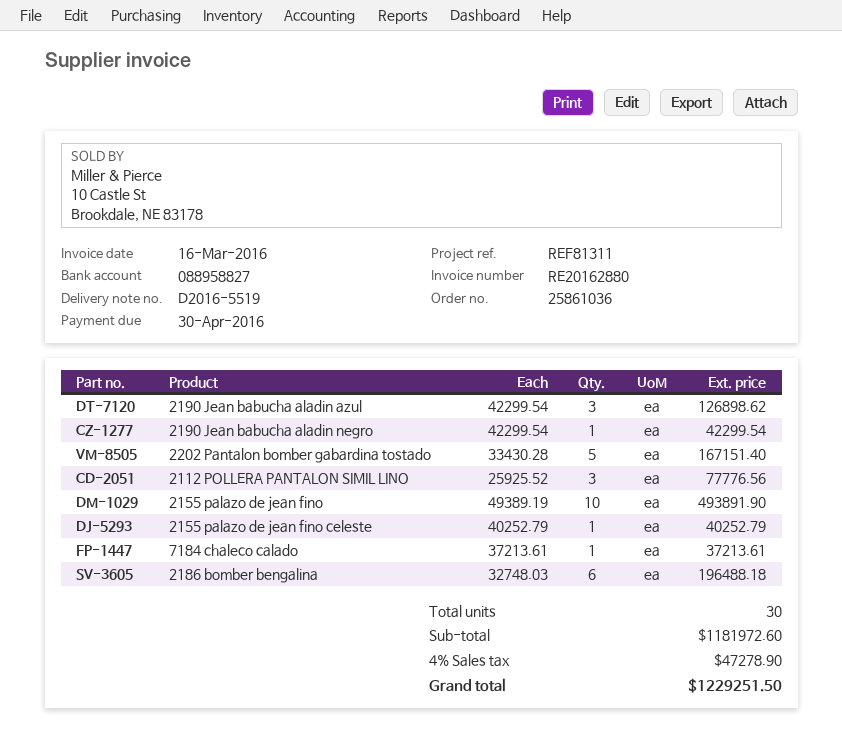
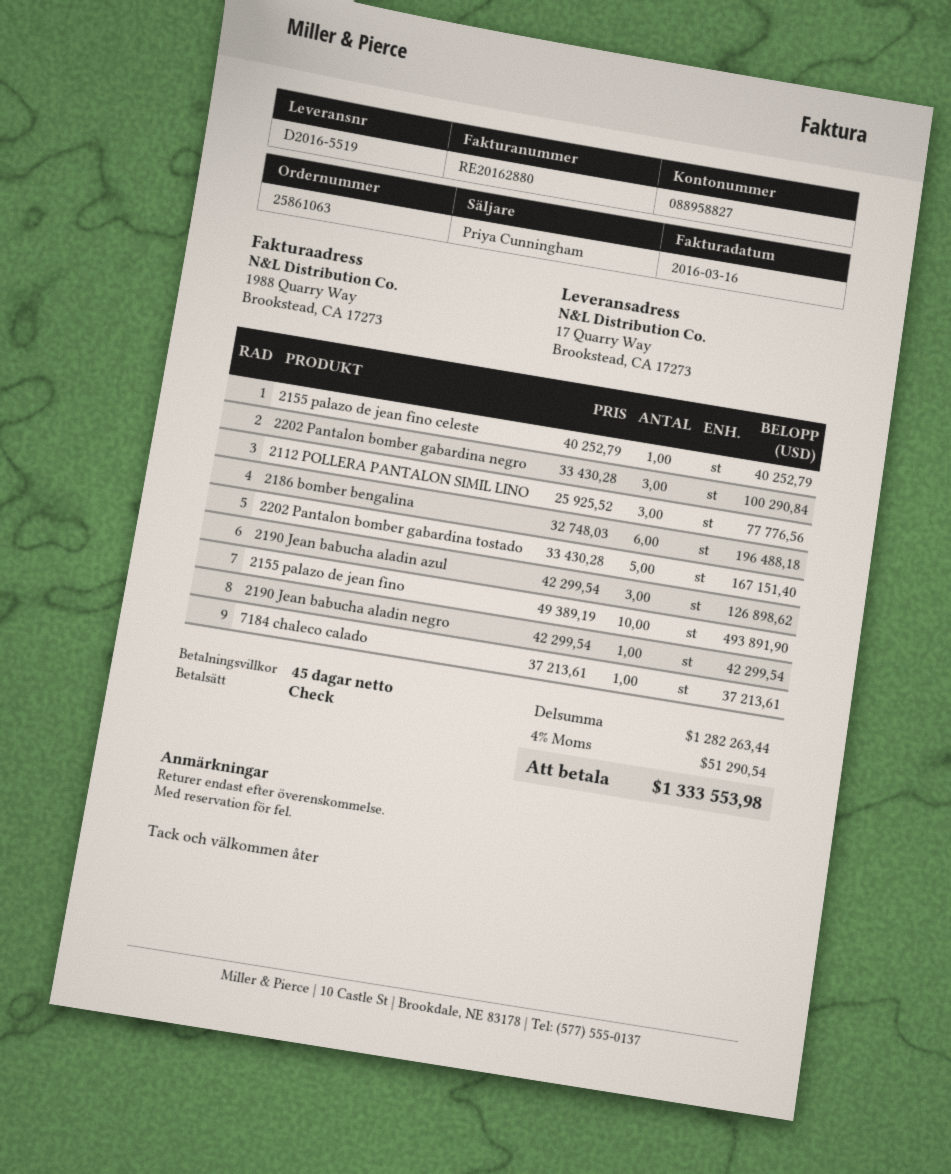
order number: 25861036 -> 25861063
2202 Pantalon bomber gabardina negro: none -> 3 x 33430.28 = 100290.84
subtotal: 1181972.60 -> 1282263.44
tax: 4% = 47278.90 -> 4% = 51290.54
total: 1229251.50 -> 1333553.98

